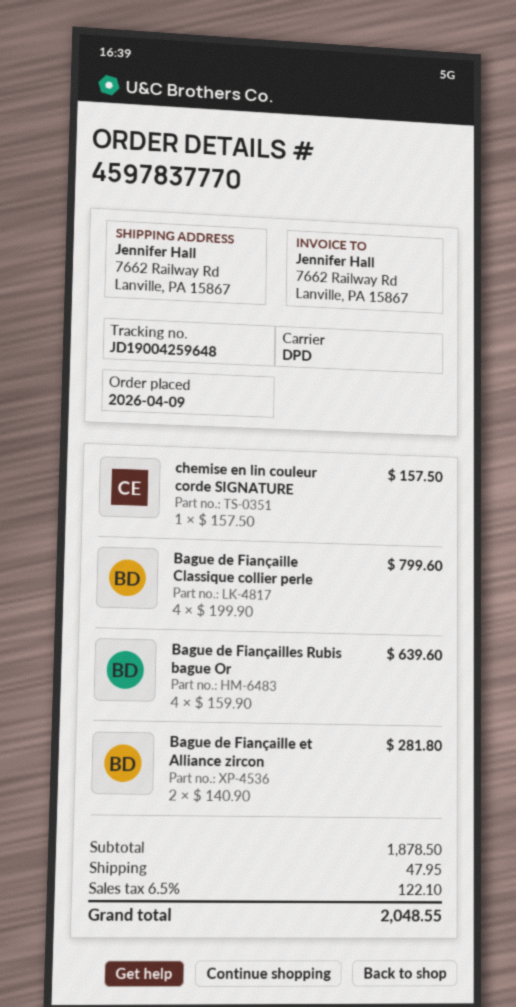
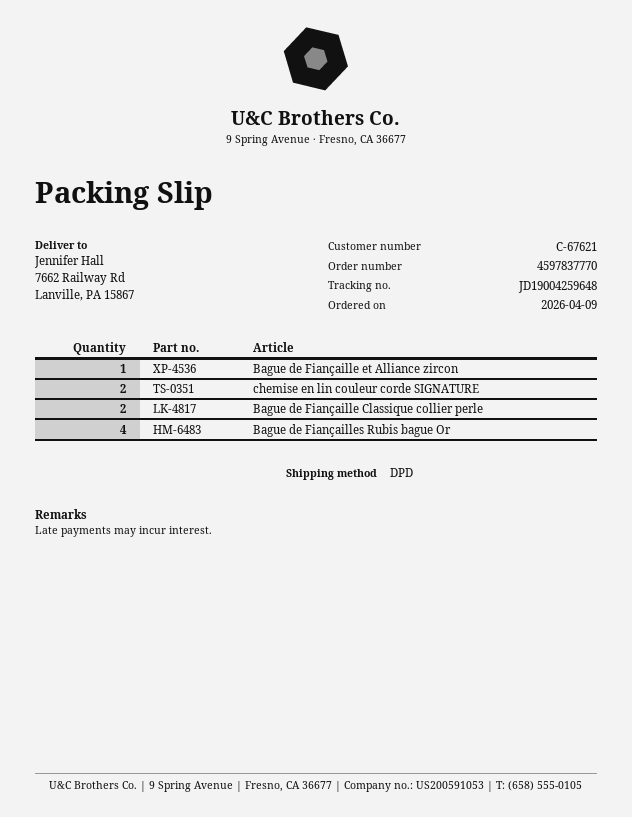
chemise en lin couleur corde SIGNATURE: 1 -> 2
Bague de Fiançaille Classique collier perle: 4 -> 2
Bague de Fiançaille et Alliance zircon: 2 -> 1

